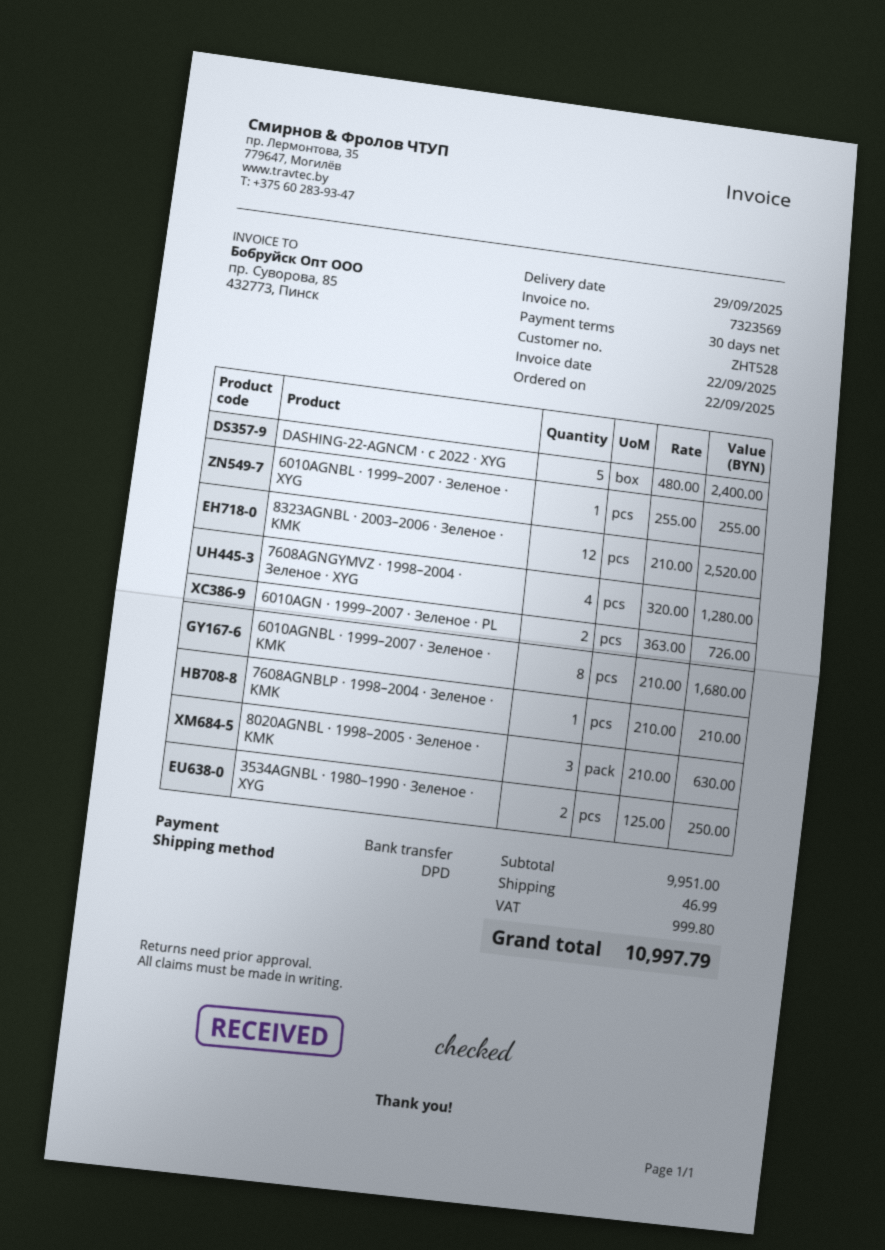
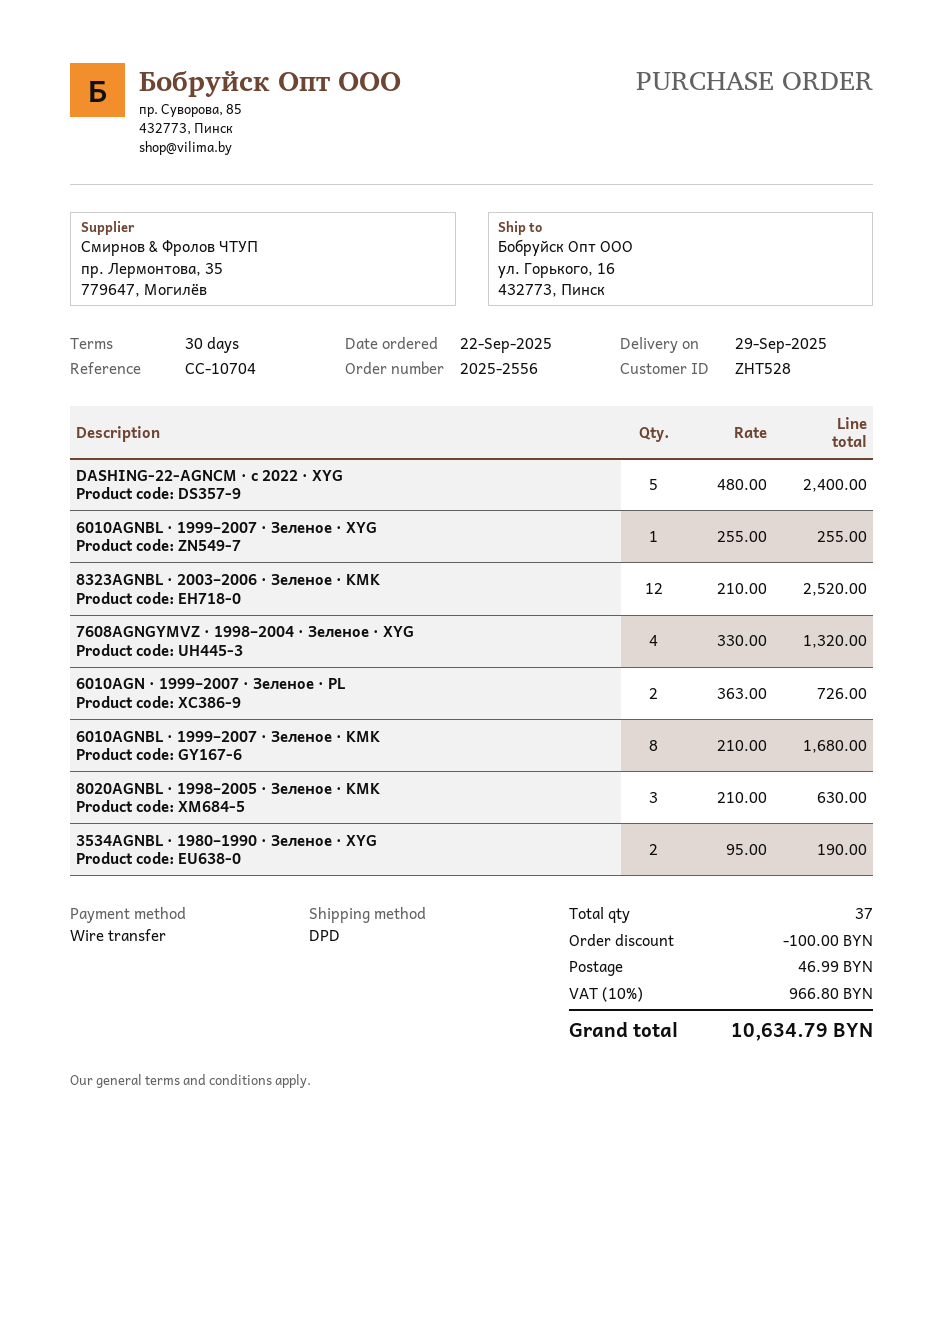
7608AGNGYMVZ · 1998–2004 · Зеленое · XYG: 4 x 320.00 = 1280.00 -> 4 x 330.00 = 1320.00
7608AGNBLP · 1998–2004 · Зеленое · KMK: 1 x 210.00 = 210.00 -> none
3534AGNBL · 1980–1990 · Зеленое · XYG: 2 x 125.00 = 250.00 -> 2 x 95.00 = 190.00
discount: none -> 100.00
tax: 999.80 -> 966.80
total: 10997.79 -> 10634.79

